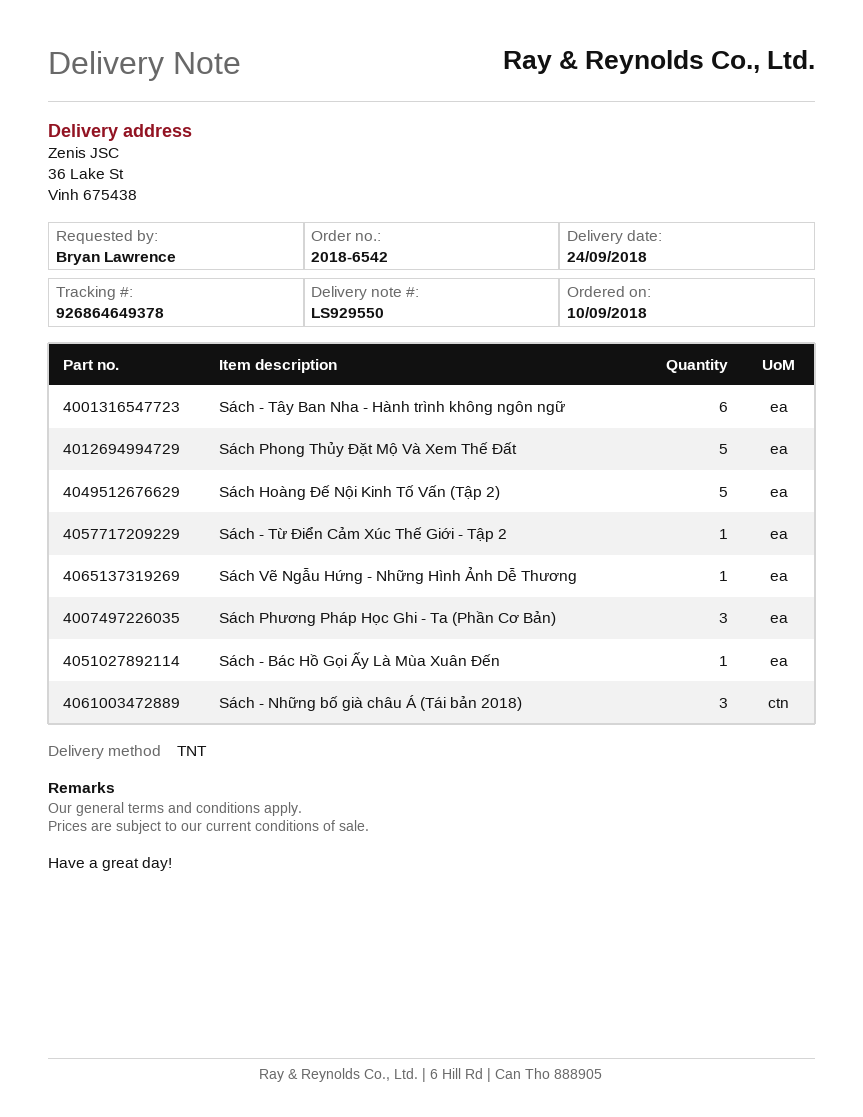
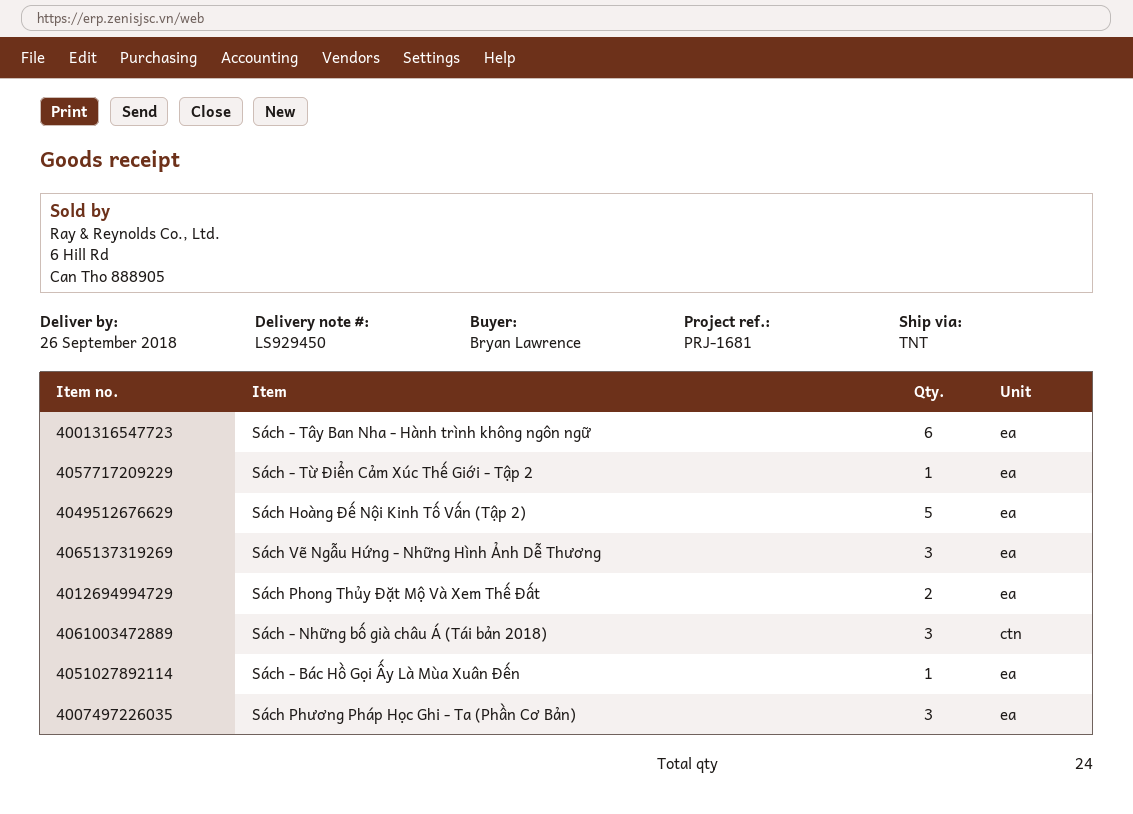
delivery note number: LS929550 -> LS929450
delivery date: 2018-09-24 -> 2018-09-26
Sách Phong Thủy Đặt Mộ Và Xem Thế Đất: 5 -> 2
Sách Vẽ Ngẫu Hứng - Những Hình Ảnh Dễ Thương: 1 -> 3

